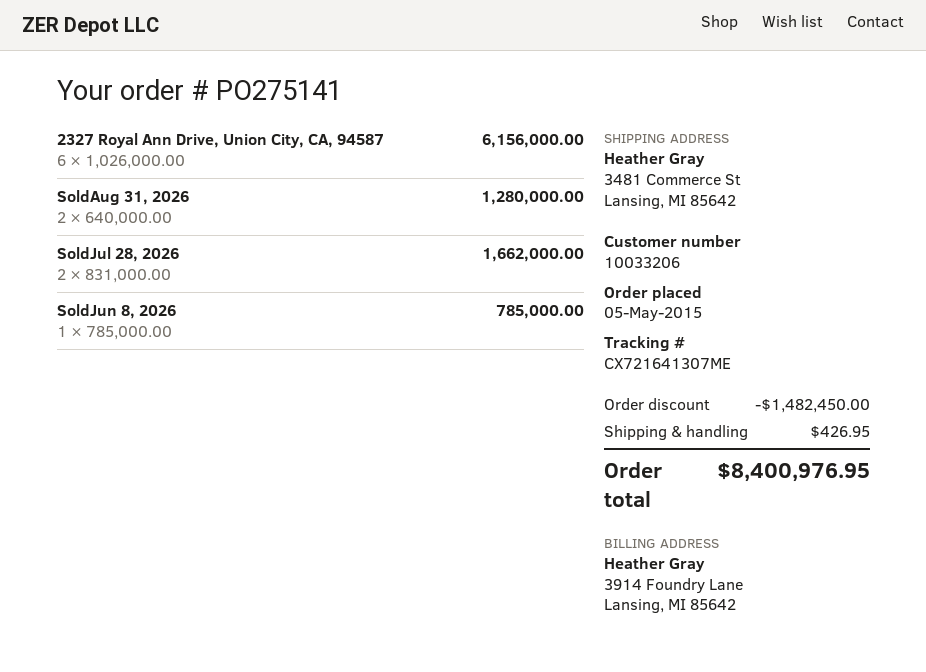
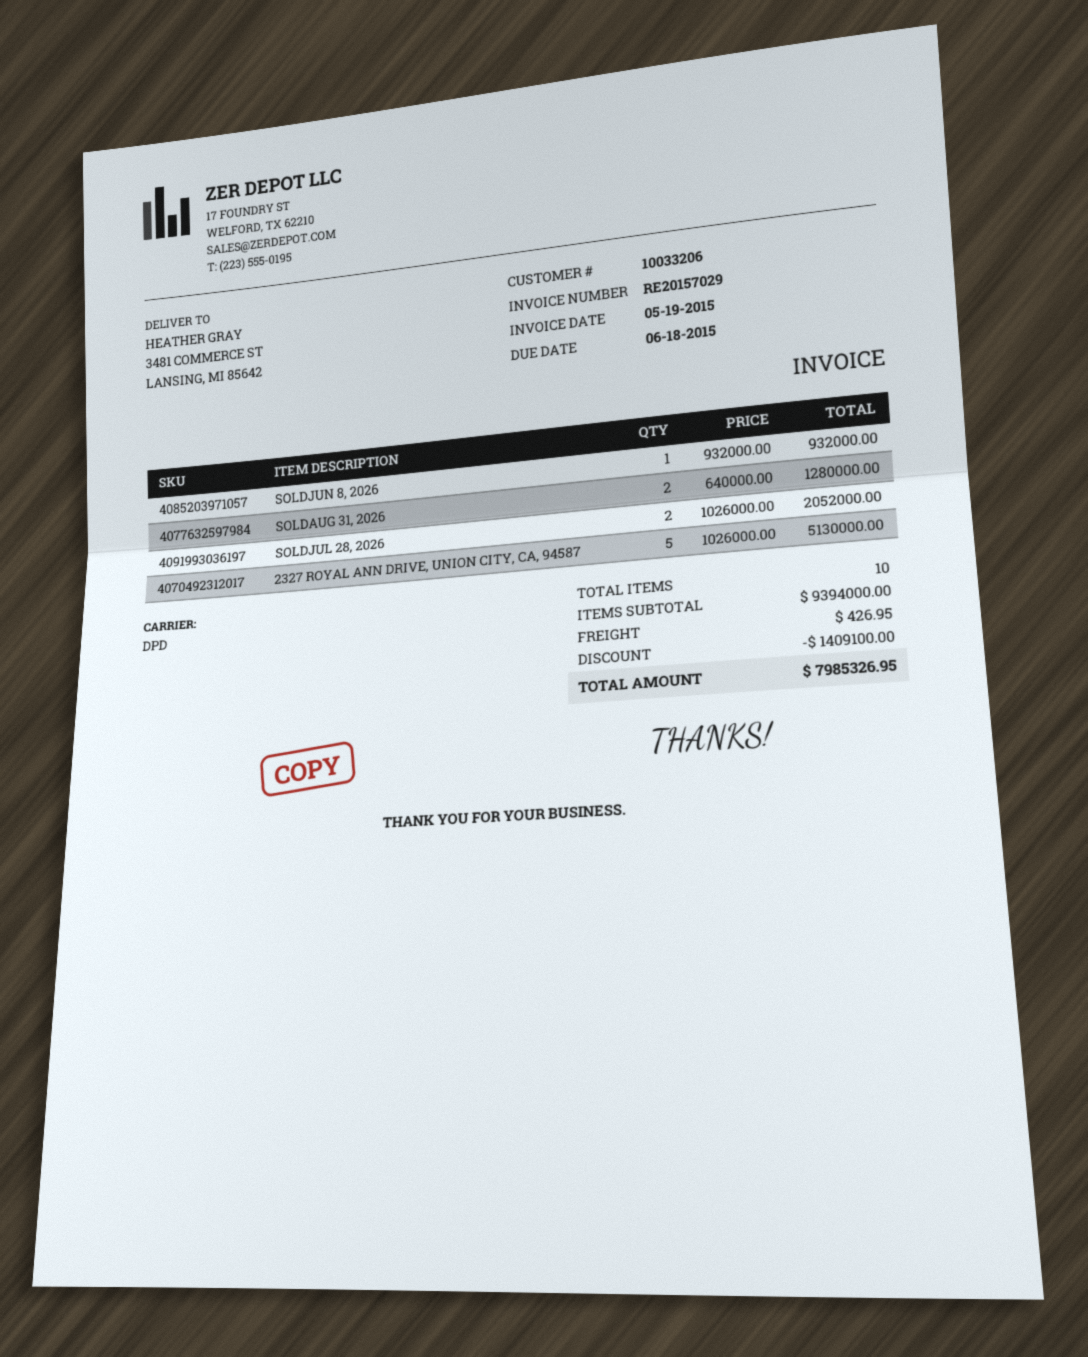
2327 Royal Ann Drive, Union City, CA, 94587: 6 x 1026000.00 = 6156000.00 -> 5 x 1026000.00 = 5130000.00
SoldJul 28, 2026: 2 x 831000.00 = 1662000.00 -> 2 x 1026000.00 = 2052000.00
SoldJun 8, 2026: 1 x 785000.00 = 785000.00 -> 1 x 932000.00 = 932000.00
discount: 1482450.00 -> 1409100.00
total: 8400976.95 -> 7985326.95

